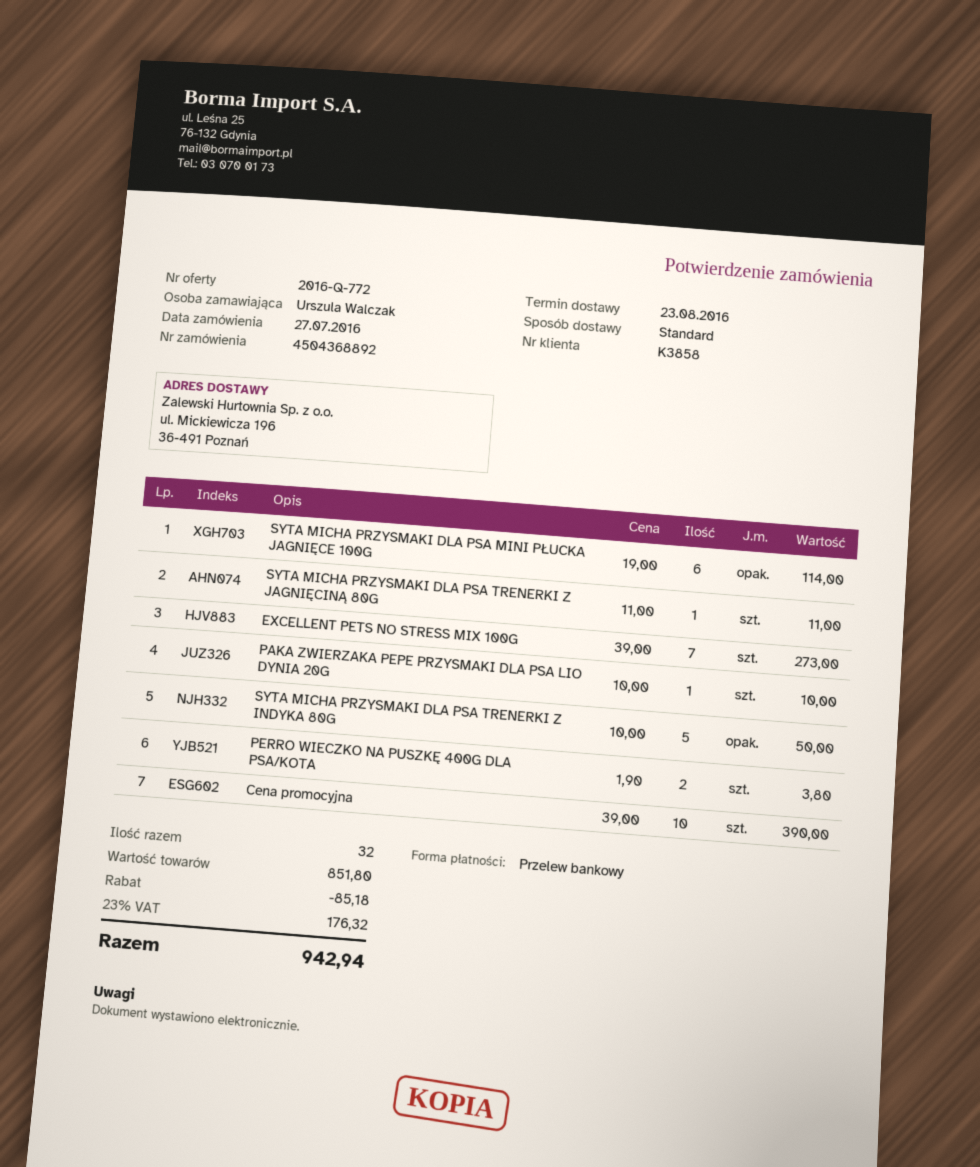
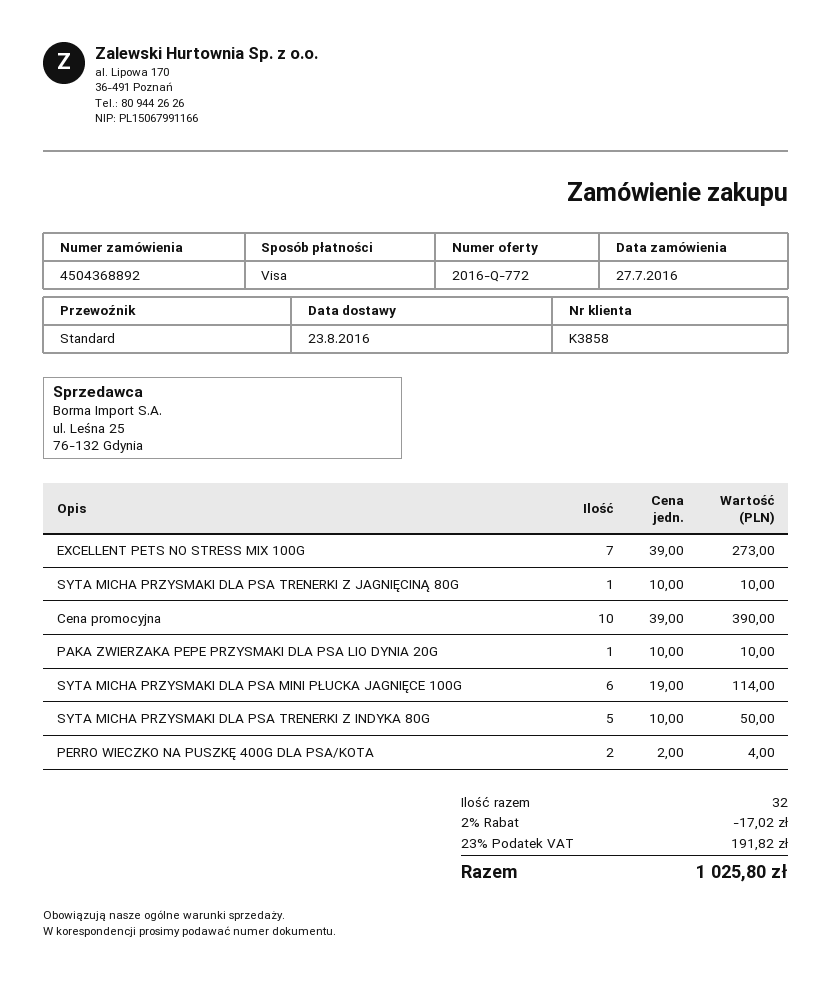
payment method: bank transfer -> Visa
SYTA MICHA PRZYSMAKI DLA PSA TRENERKI Z JAGNIĘCINĄ 80G: 1 x 11.00 = 11.00 -> 1 x 10.00 = 10.00
PERRO WIECZKO NA PUSZKĘ 400G DLA PSA/KOTA: 2 x 1.90 = 3.80 -> 2 x 2.00 = 4.00
discount: 85.18 -> 17.02
tax: 23% = 176.32 -> 23% = 191.82
total: 942.94 -> 1025.80

